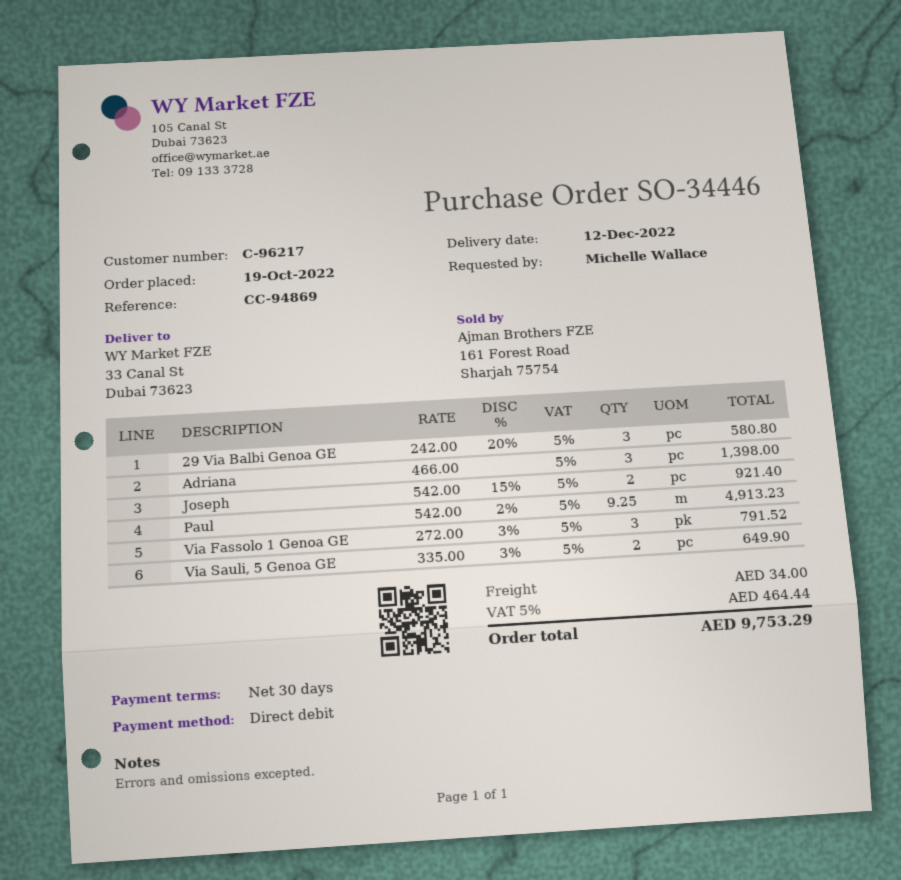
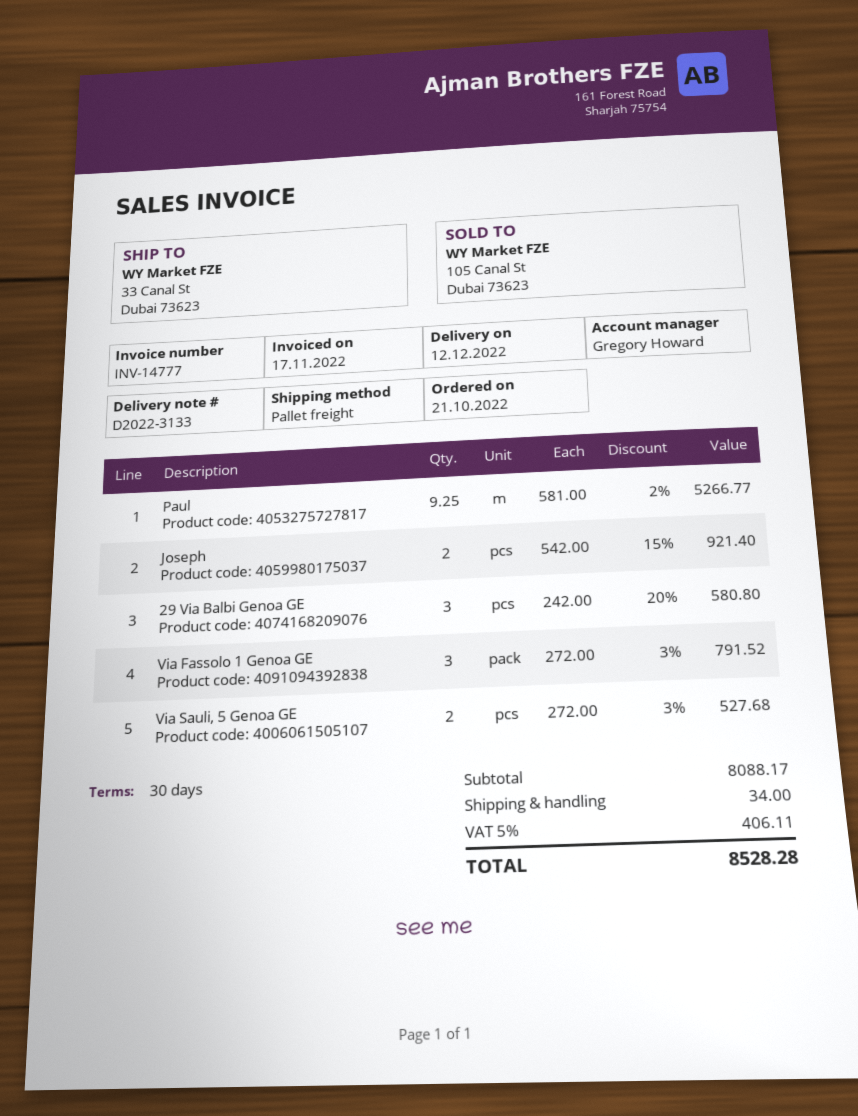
order date: 2022-10-19 -> 2022-10-21
Adriana: 3 x 466.00 = 1398.00 -> none
Paul: 9.25 x 542.00 - 2% = 4913.23 -> 9.25 x 581.00 - 2% = 5266.77
Via Sauli, 5 Genoa GE: 2 x 335.00 - 3% = 649.90 -> 2 x 272.00 - 3% = 527.68
tax: 5% = 464.44 -> 5% = 406.11
total: 9753.29 -> 8528.28

